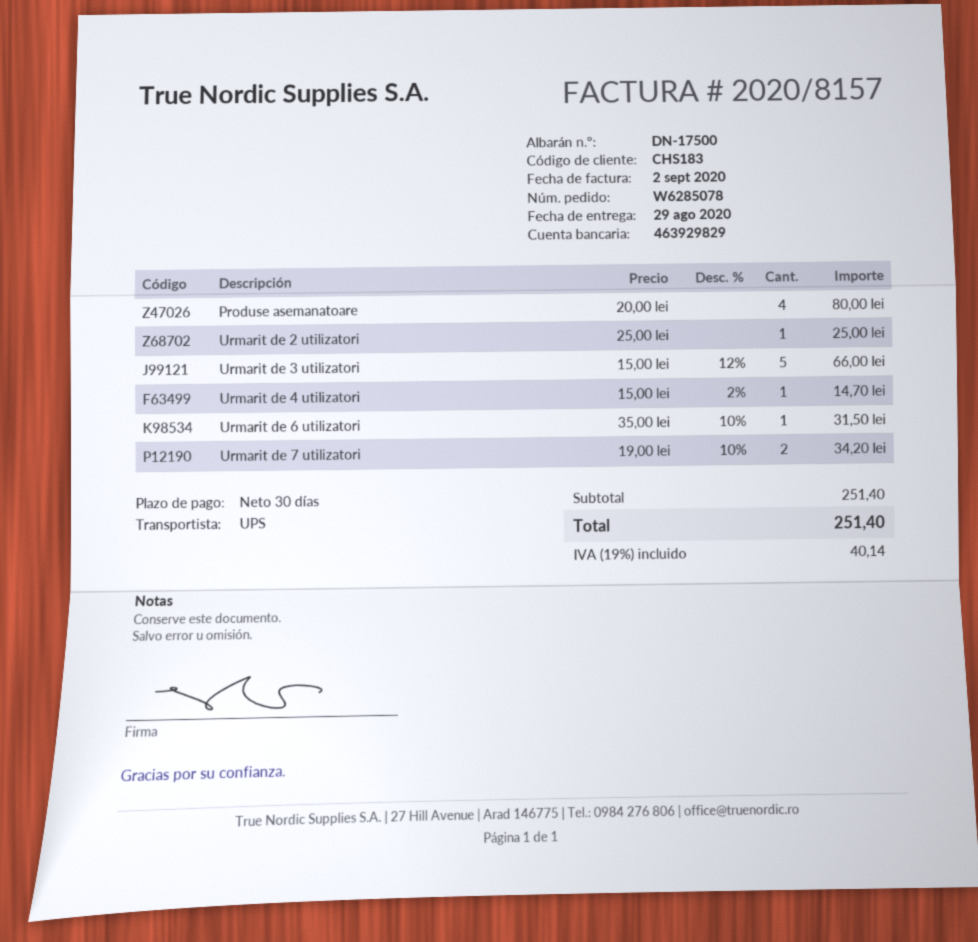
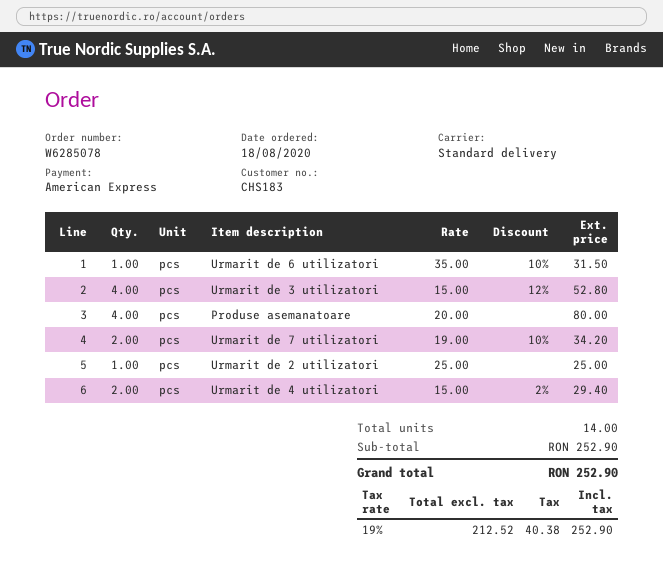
shipping method: UPS -> standard
Urmarit de 3 utilizatori: 5 x 15.00 - 12% = 66.00 -> 4 x 15.00 - 12% = 52.80
Urmarit de 4 utilizatori: 1 x 15.00 - 2% = 14.70 -> 2 x 15.00 - 2% = 29.40
subtotal: 251.40 -> 252.90
tax: 19% = 40.14 -> 19% = 40.38
total: 251.40 -> 252.90

